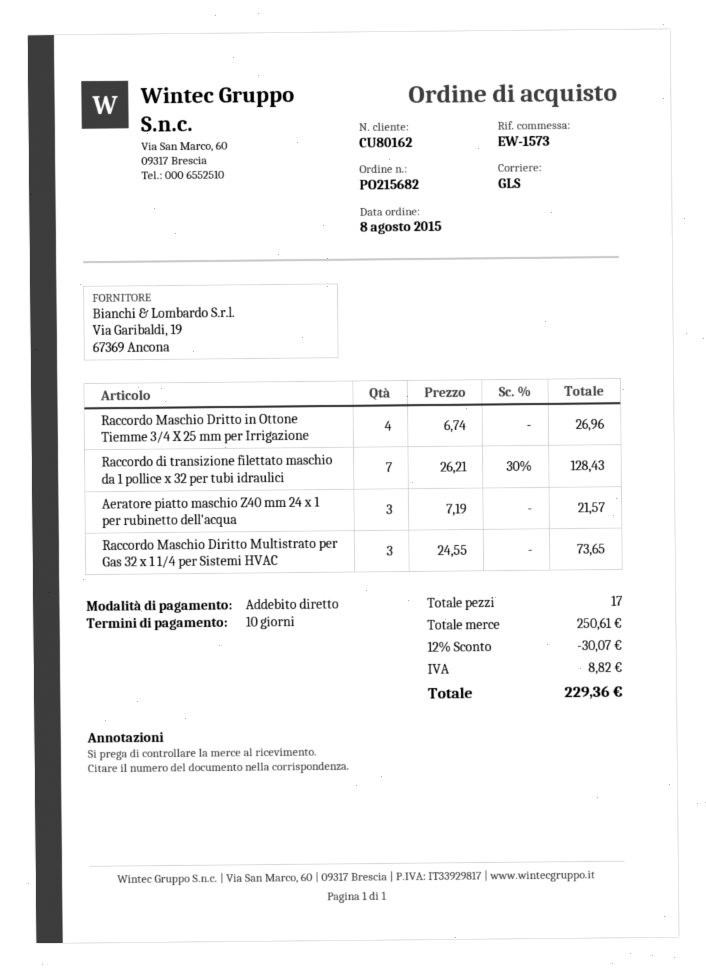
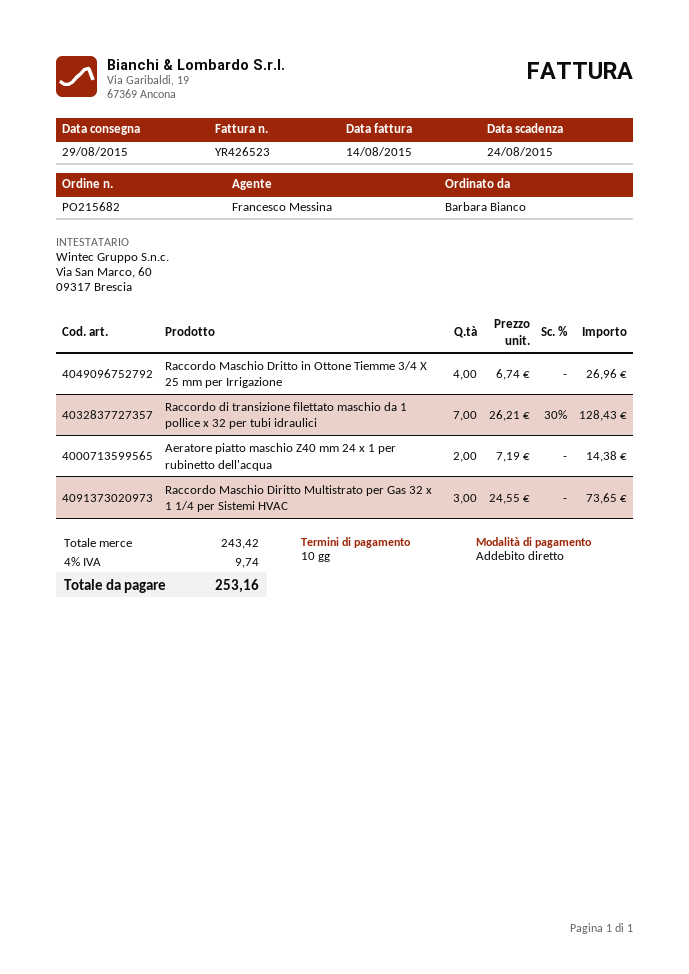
Aeratore piatto maschio Z40 mm 24 x 1 per rubinetto dell'acqua: 3 x 7.19 = 21.57 -> 2 x 7.19 = 14.38
subtotal: 250.61 -> 243.42
discount: 12% = 30.07 -> none
tax: 8.82 -> 9.74
total: 229.36 -> 253.16

